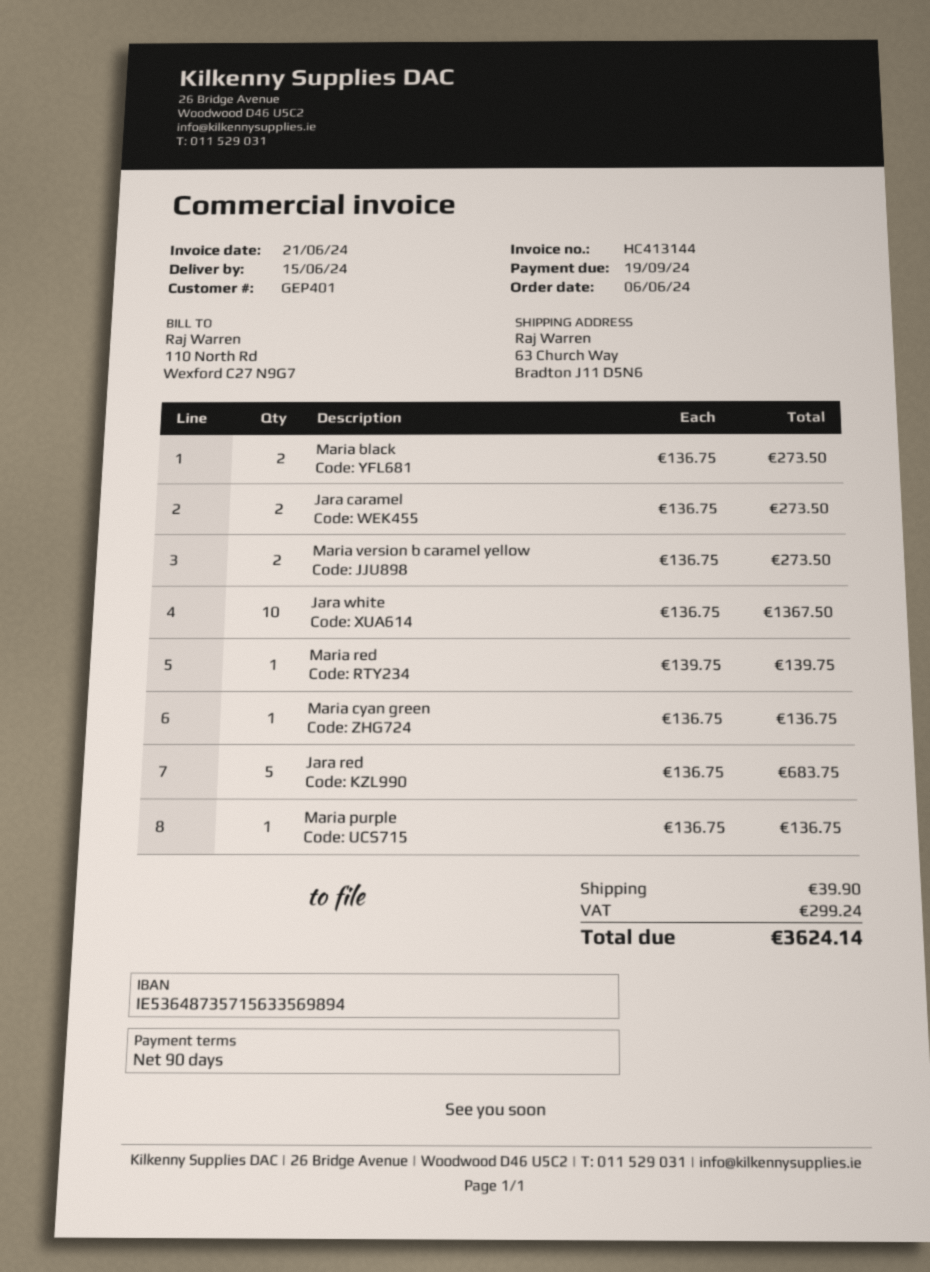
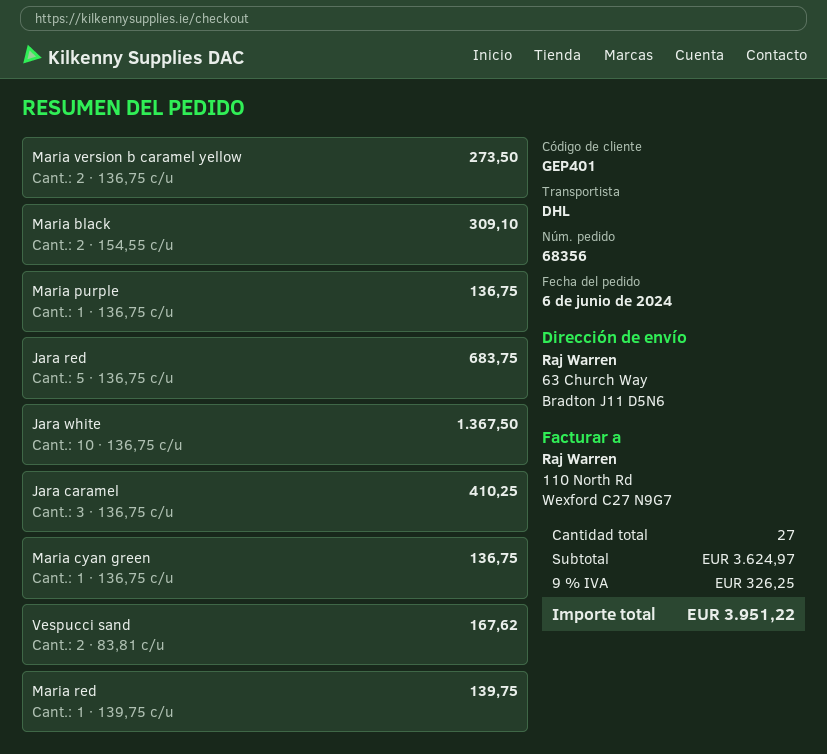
Maria black: 2 x 136.75 = 273.50 -> 2 x 154.55 = 309.10
Jara caramel: 2 x 136.75 = 273.50 -> 3 x 136.75 = 410.25
Vespucci sand: none -> 2 x 83.81 = 167.62
shipping: 39.90 -> none
tax: 299.24 -> 326.25
total: 3624.14 -> 3951.22

